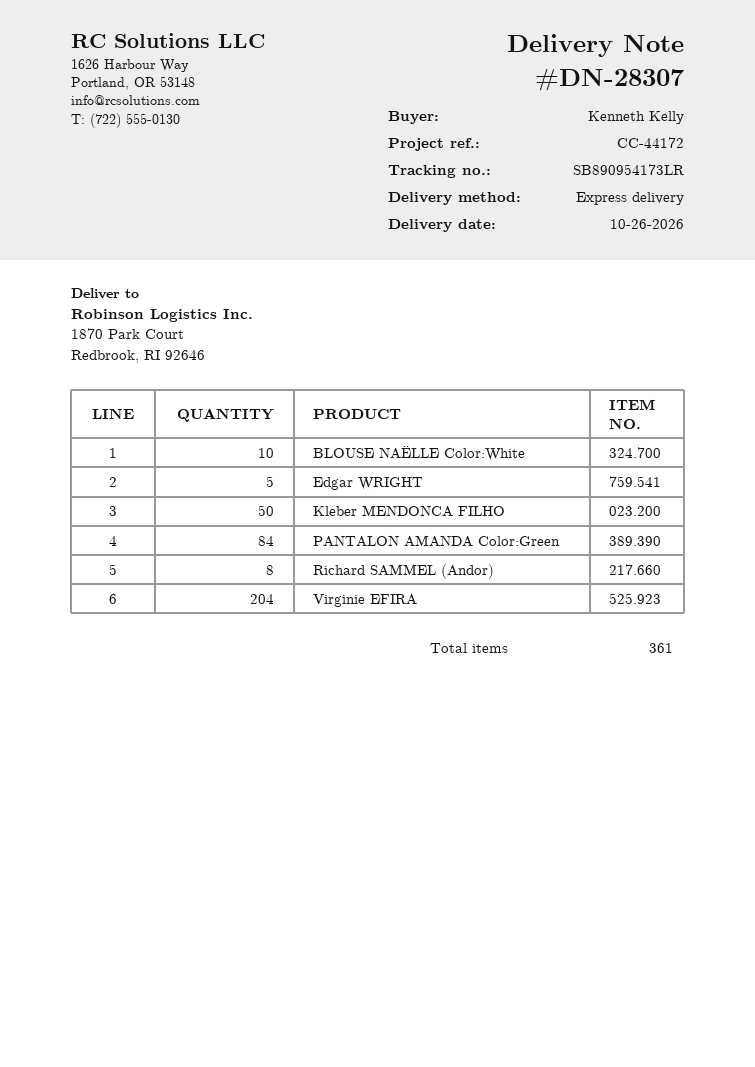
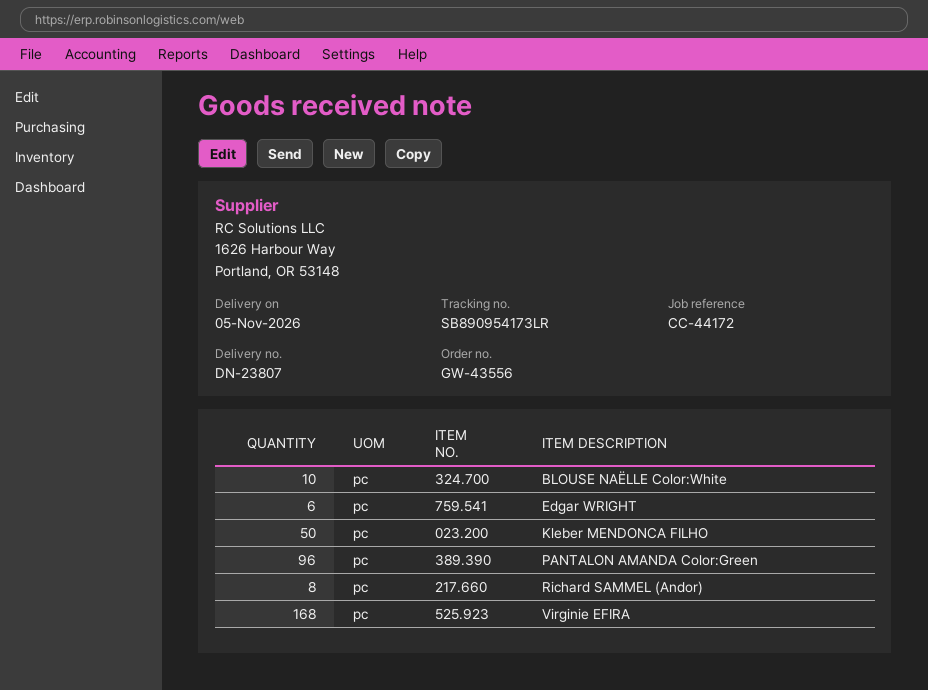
delivery note number: DN-28307 -> DN-23807
delivery date: 2026-10-26 -> 2026-11-05
Edgar WRIGHT: 5 -> 6
PANTALON AMANDA Color:Green: 84 -> 96
Virginie EFIRA: 204 -> 168

